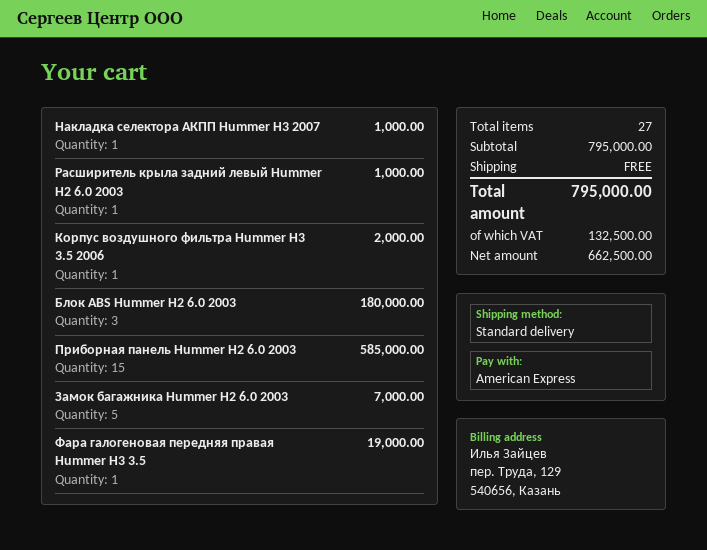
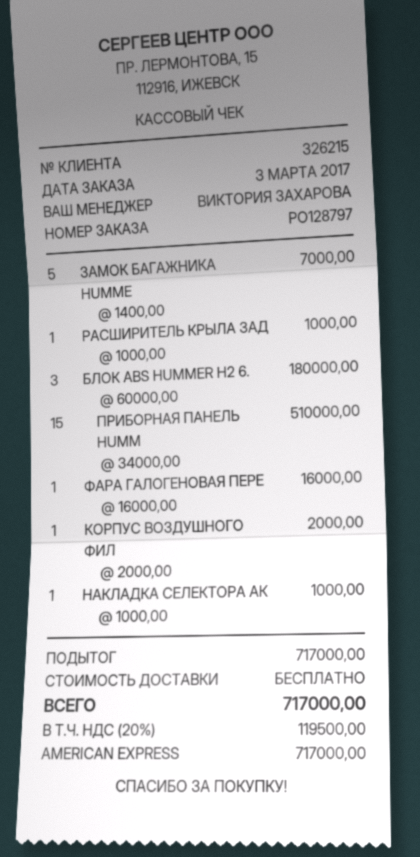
Приборная панель Hummer H2 6.0 2003: 15 for 585000.00 -> 15 for 510000.00
Фара галогеновая передняя правая Hummer H3 3.5: 1 for 19000.00 -> 1 for 16000.00
subtotal: 795000.00 -> 717000.00
tax: 132500.00 -> 119500.00
total: 795000.00 -> 717000.00

